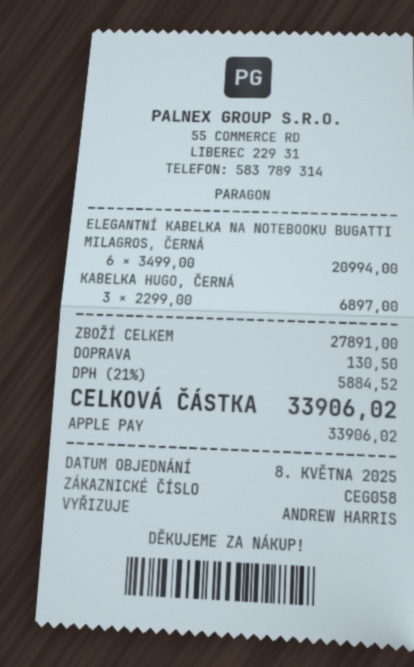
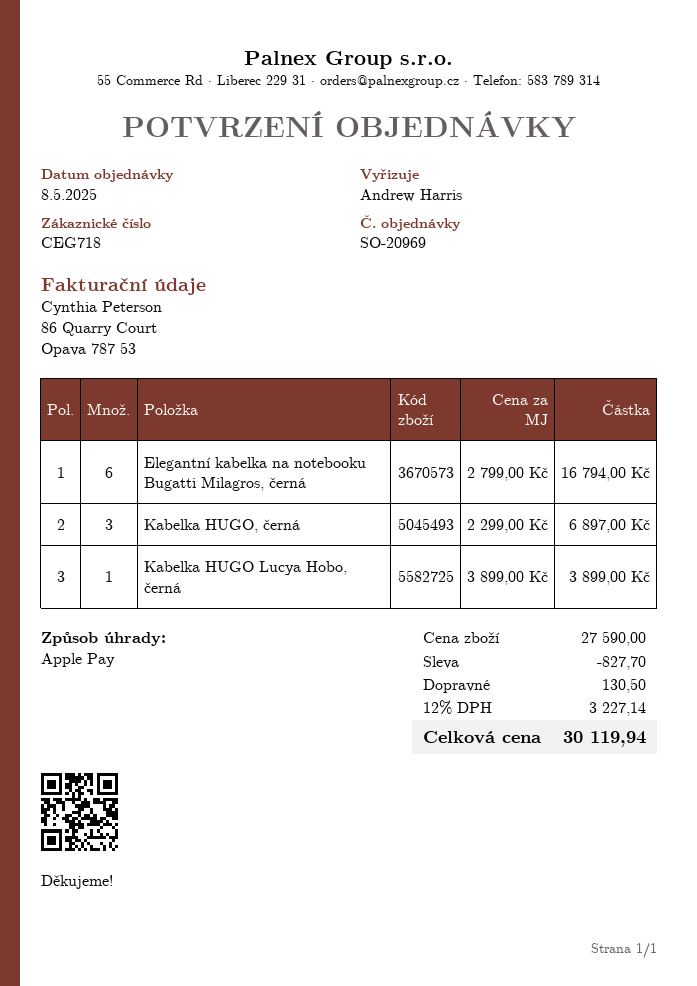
customer number: CEG058 -> CEG718
ELEGANTNÍ KABELKA NA NOTEBOOKU BUGATTI MILAGROS, ČERNÁ: 6 x 3499.00 = 20994.00 -> 6 x 2799.00 = 16794.00
Kabelka HUGO Lucya Hobo, černá: none -> 1 x 3899.00 = 3899.00
subtotal: 27891.00 -> 27590.00
discount: none -> 827.70
tax: 21% = 5884.52 -> 12% = 3227.14
total: 33906.02 -> 30119.94

